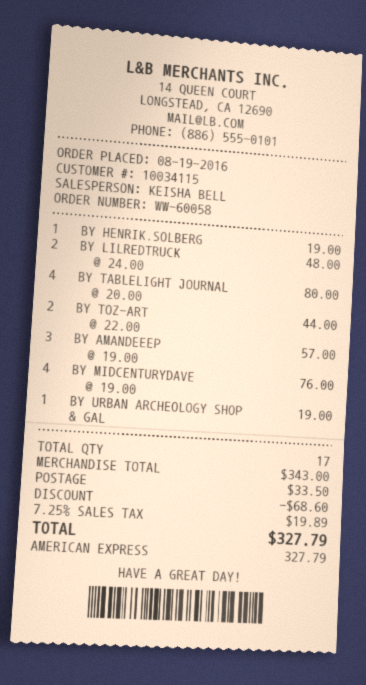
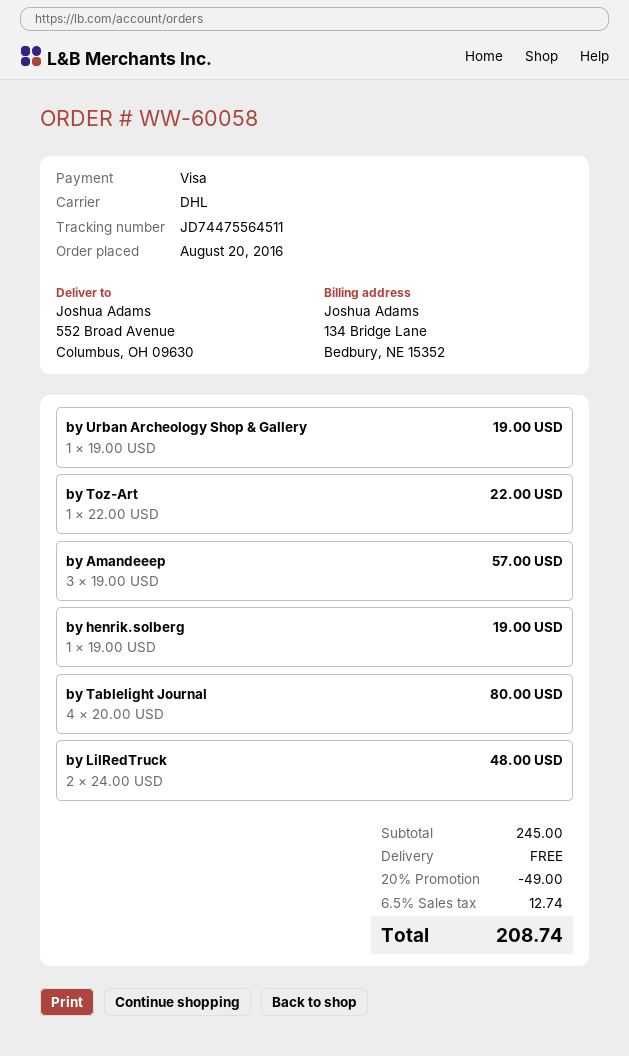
order date: 2016-08-19 -> 2016-08-20
payment method: American Express -> Visa
BY TOZ-ART: 2 x 22.00 = 44.00 -> 1 x 22.00 = 22.00
BY MIDCENTURYDAVE: 4 x 19.00 = 76.00 -> none
subtotal: 343.00 -> 245.00
discount: 68.60 -> 49.00
shipping: 33.50 -> 0.00
tax: 7.25% = 19.89 -> 6.5% = 12.74
total: 327.79 -> 208.74

